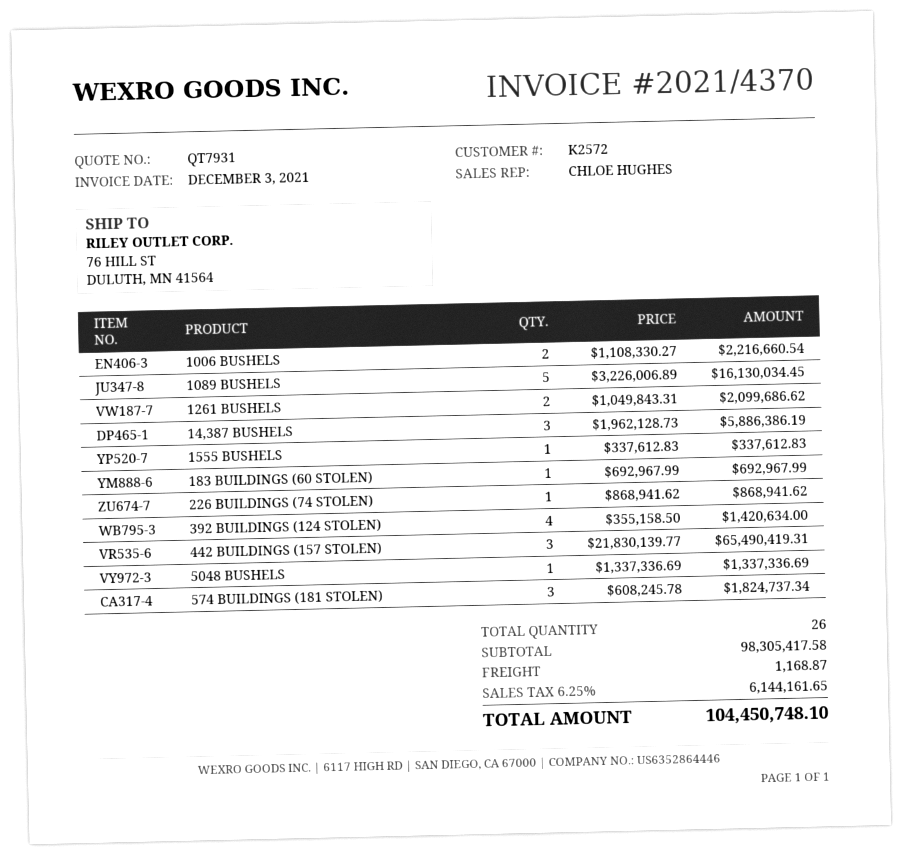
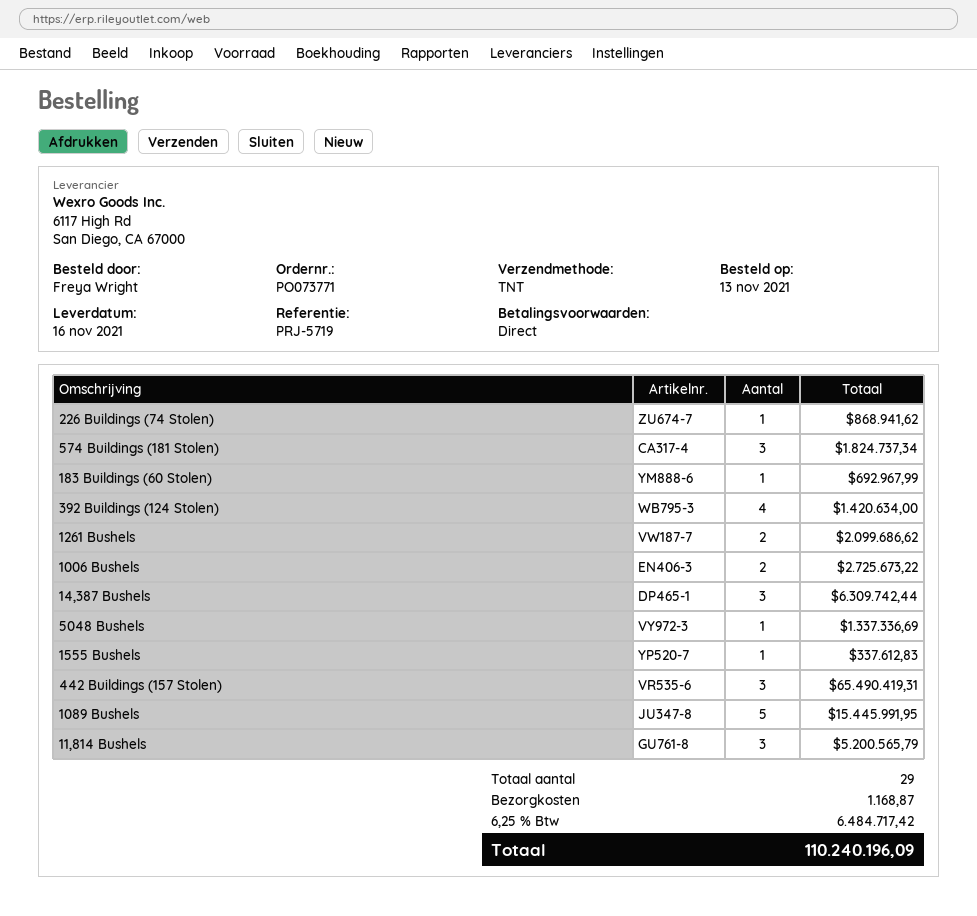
1006 BUSHELS: 2 for 2216660.54 -> 2 for 2725673.22
1089 BUSHELS: 5 for 16130034.45 -> 5 for 15445991.95
14,387 BUSHELS: 3 for 5886386.19 -> 3 for 6309742.44
11,814 Bushels: none -> 3 for 5200565.79
total quantity: 26 -> 29
tax: 6.25% = 6144161.65 -> 6.25% = 6484717.42
total: 104450748.10 -> 110240196.09

